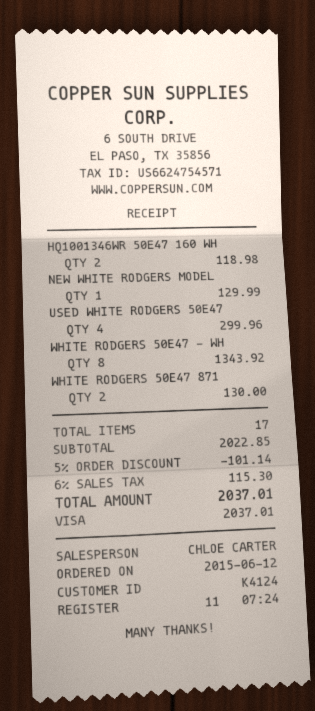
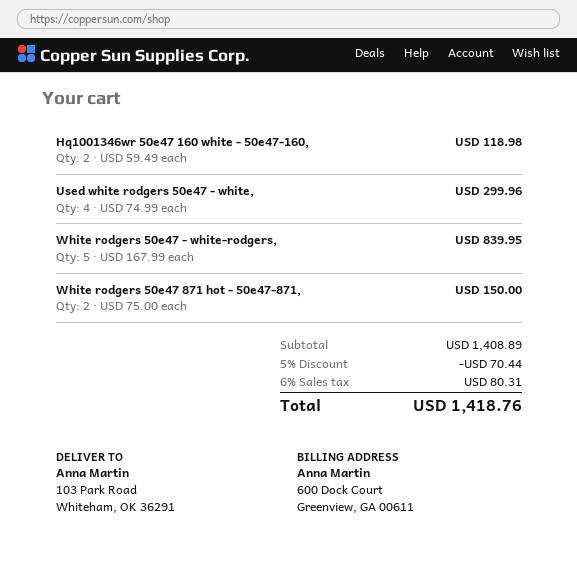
NEW WHITE RODGERS MODEL: 1 for 129.99 -> none
WHITE RODGERS 50E47 - WH: 8 for 1343.92 -> 5 for 839.95
WHITE RODGERS 50E47 871: 2 for 130.00 -> 2 for 150.00
subtotal: 2022.85 -> 1408.89
discount: 5% = 101.14 -> 5% = 70.44
tax: 6% = 115.30 -> 6% = 80.31
total: 2037.01 -> 1418.76

